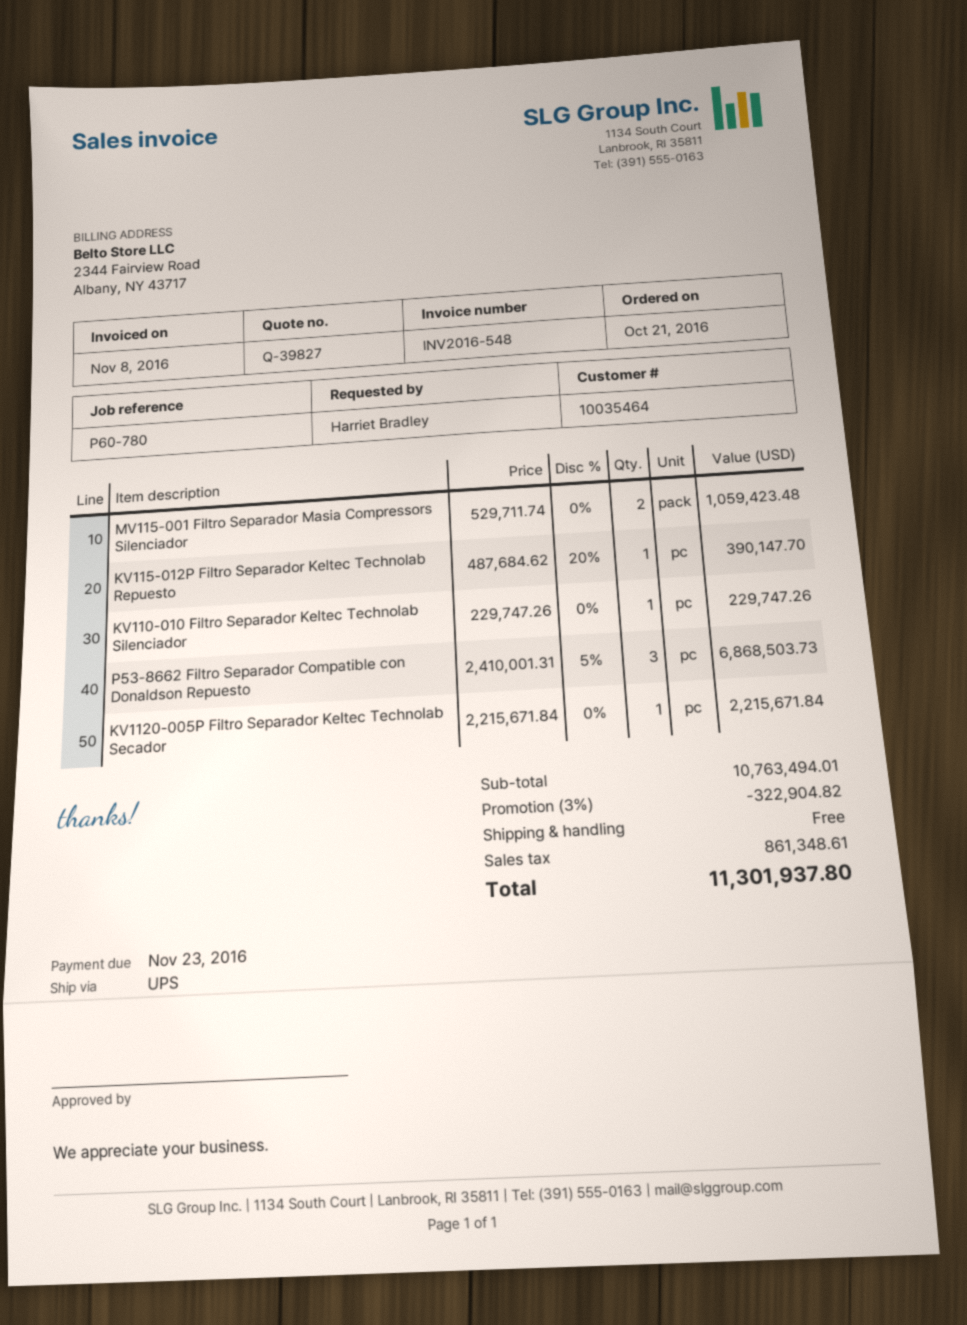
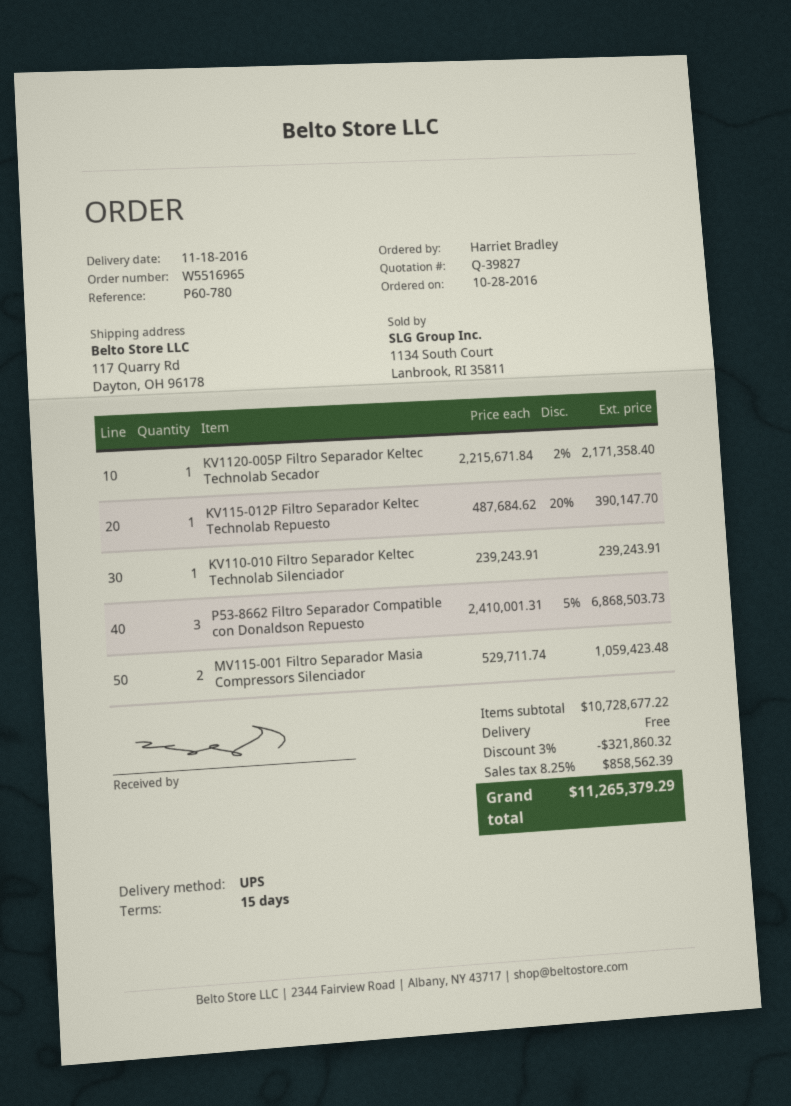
order date: 2016-10-21 -> 2016-10-28
KV110-010 Filtro Separador Keltec Technolab Silenciador: 1 x 229747.26 = 229747.26 -> 1 x 239243.91 = 239243.91
KV1120-005P Filtro Separador Keltec Technolab Secador: 1 x 2215671.84 = 2215671.84 -> 1 x 2215671.84 - 2% = 2171358.40
subtotal: 10763494.01 -> 10728677.22
discount: 3% = 322904.82 -> 3% = 321860.32
tax: 861348.61 -> 858562.39
total: 11301937.80 -> 11265379.29

